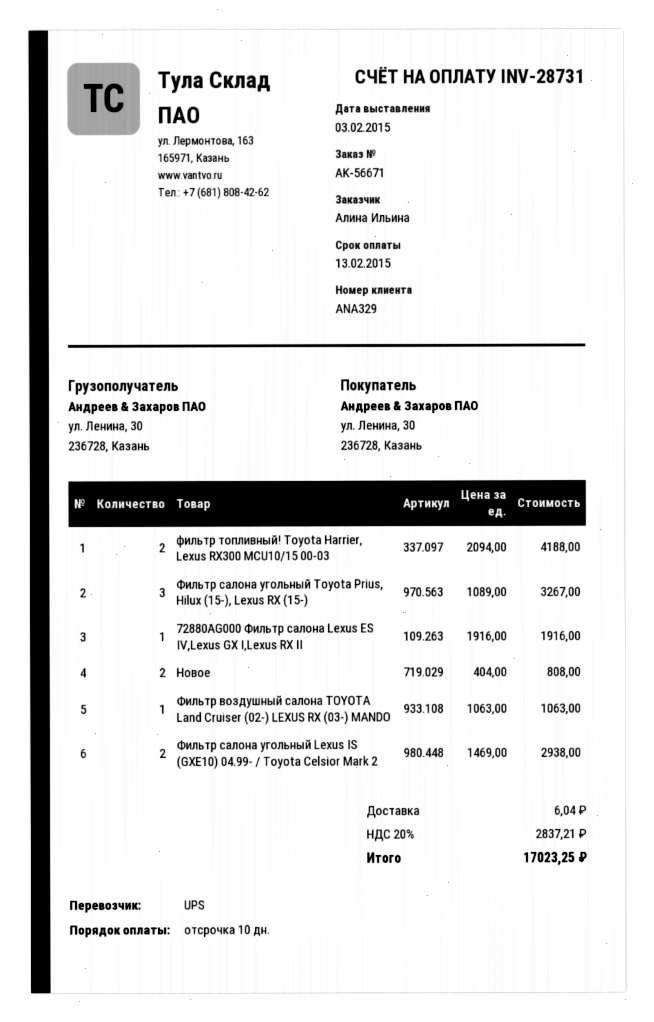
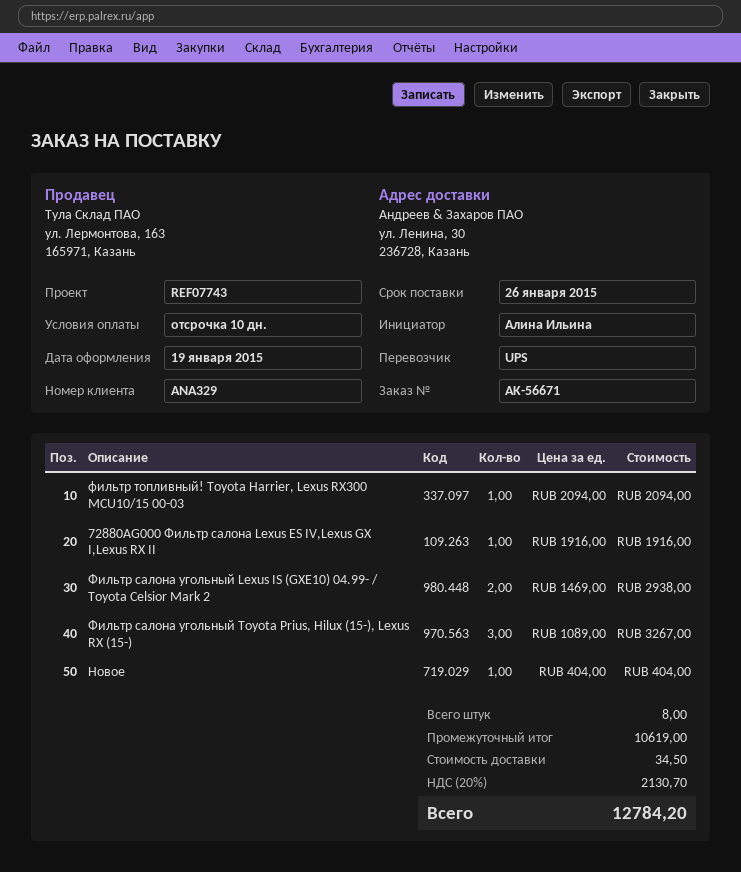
фильтр топливный! Toyota Harrier, Lexus RX300 MCU10/15 00-03: 2 x 2094.00 = 4188.00 -> 1 x 2094.00 = 2094.00
Новое: 2 x 404.00 = 808.00 -> 1 x 404.00 = 404.00
Фильтр воздушный салона TOYOTA Land Cruiser (02-) LEXUS RX (03-) MANDO: 1 x 1063.00 = 1063.00 -> none
shipping: 6.04 -> 34.50
tax: 20% = 2837.21 -> 20% = 2130.70
total: 17023.25 -> 12784.20

